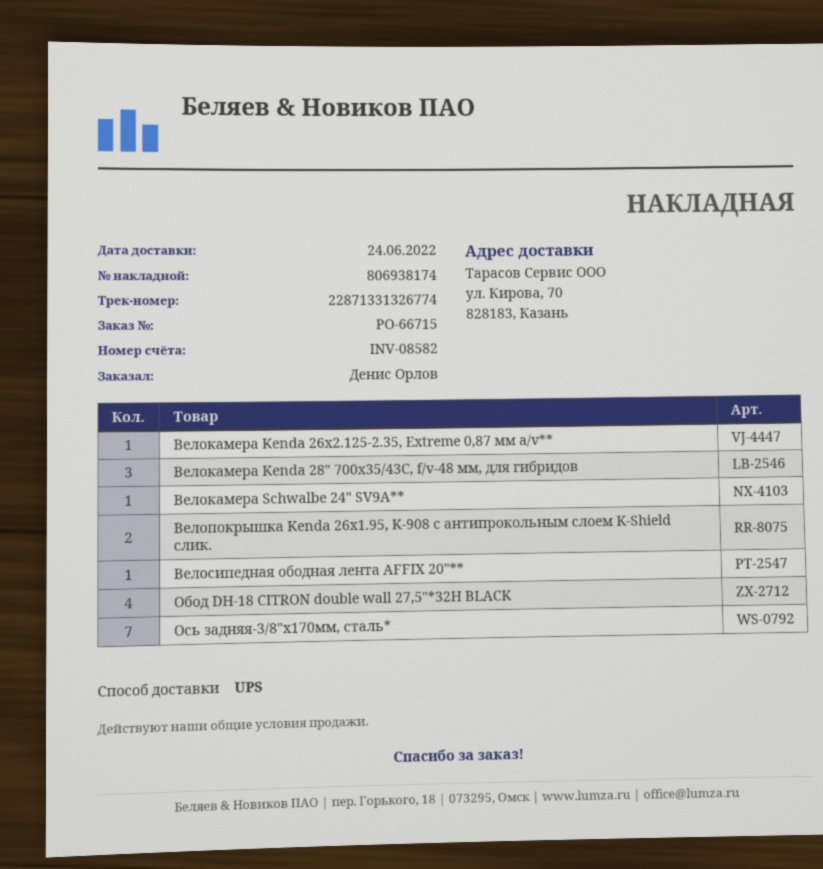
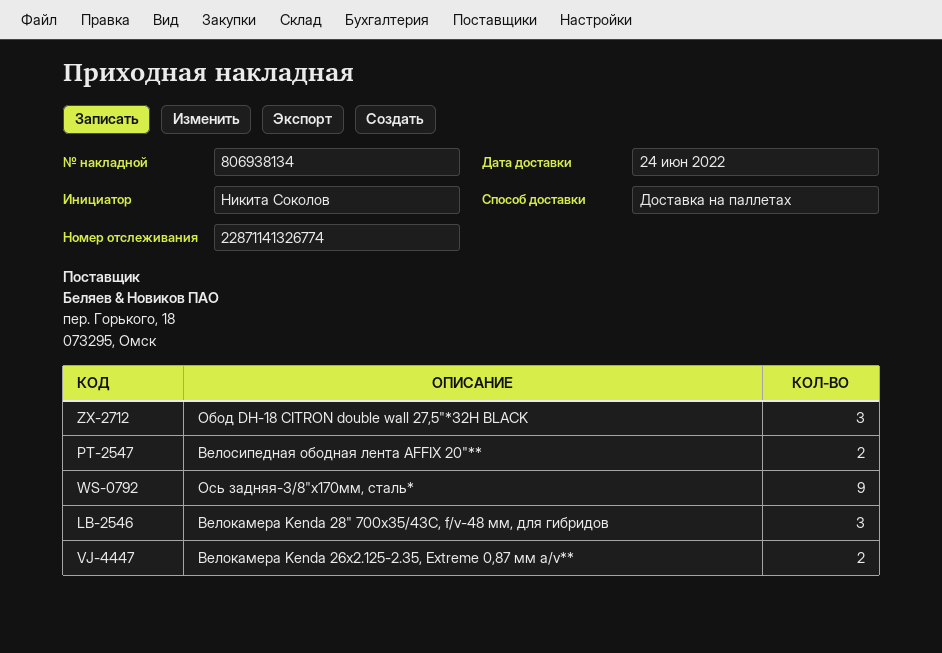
delivery note number: 806938174 -> 806938134
ordered by: Денис Орлов -> Никита Соколов
shipping method: UPS -> pallet freight
tracking number: 22871331326774 -> 22871141326774
Велокамера Kenda 26x2.125-2.35, Extreme 0,87 мм a/v**: 1 -> 2
Велокамера Schwalbe 24" SV9A**: 1 -> none
Велопокрышка Kenda 26x1.95, K-908 с антипрокольным слоем K-Shield слик.: 2 -> none
Велосипедная ободная лента AFFIX 20"**: 1 -> 2
Обод DH-18 CITRON double wall 27,5"*32H BLACK: 4 -> 3
Ось задняя-3/8"х170мм, сталь*: 7 -> 9

